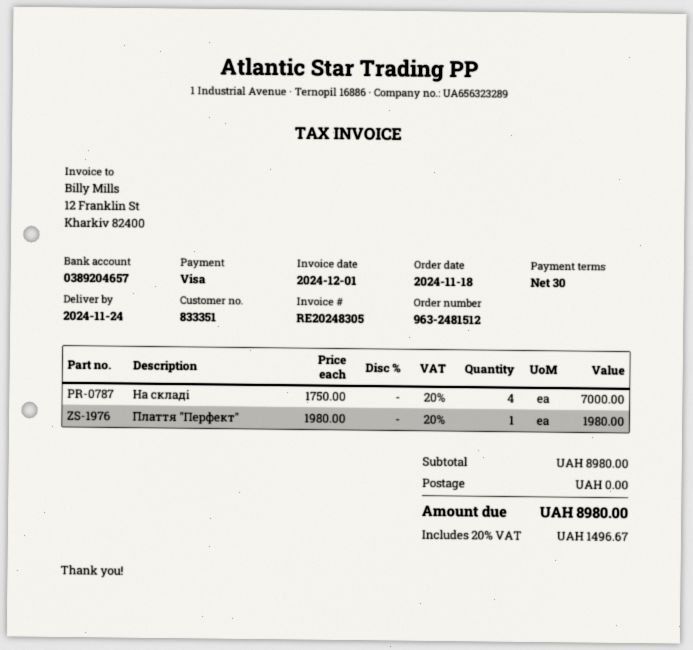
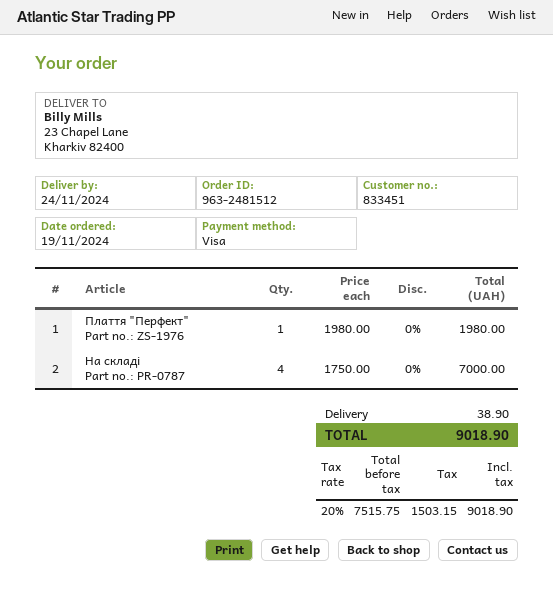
order date: 2024-11-18 -> 2024-11-19
customer number: 833351 -> 833451
shipping: 0.00 -> 38.90
tax: 20% = 1496.67 -> 20% = 1503.15
total: 8980.00 -> 9018.90

